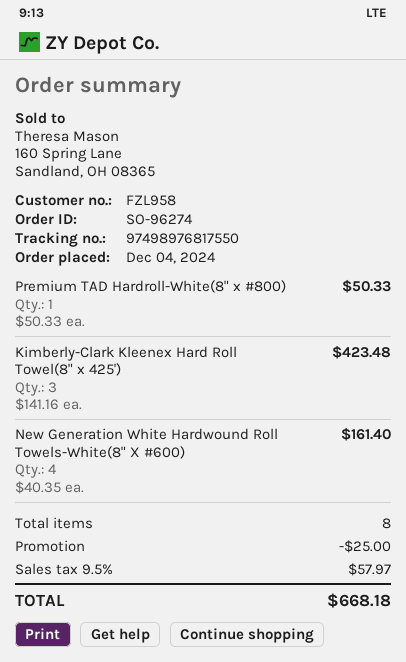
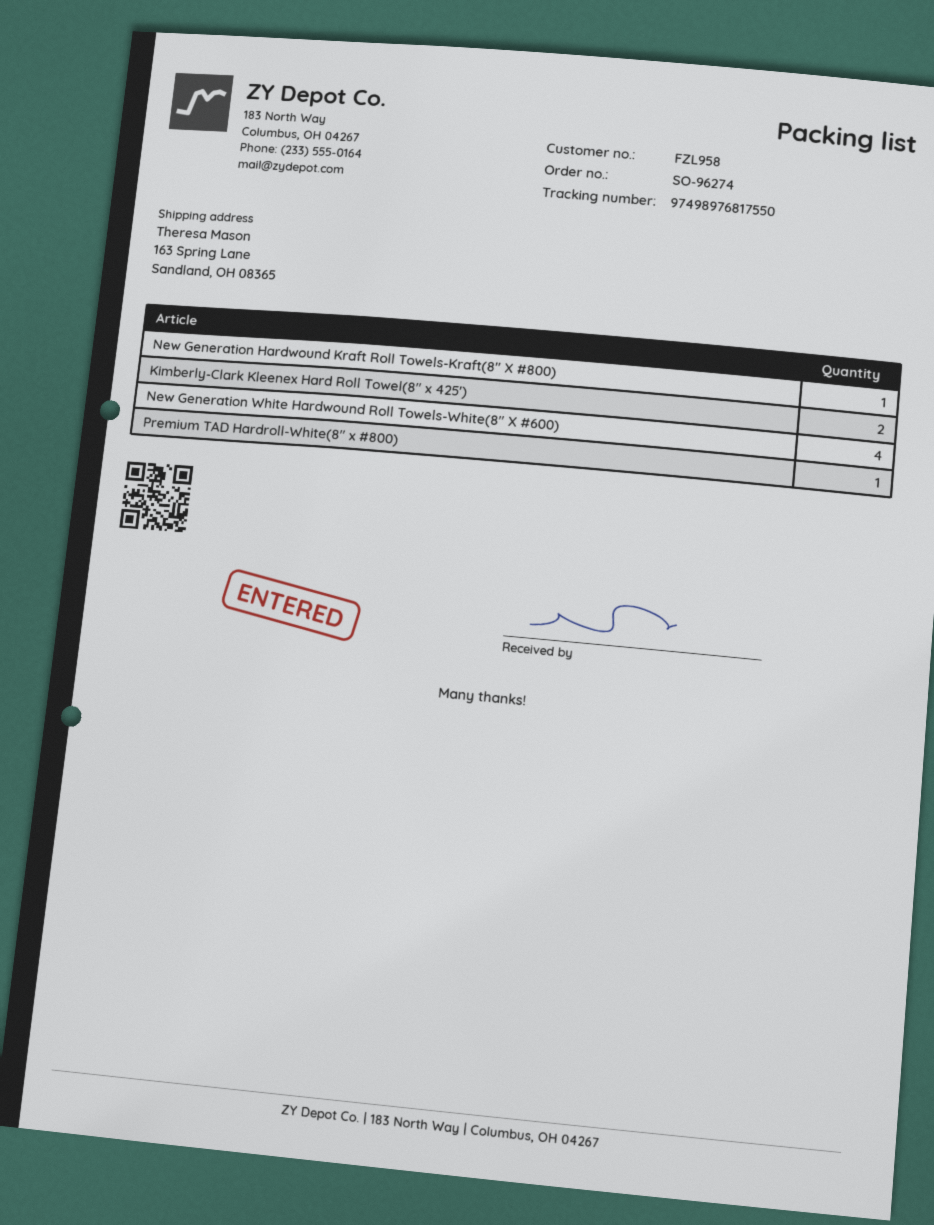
Kimberly-Clark Kleenex Hard Roll Towel(8" x 425'): 3 -> 2
New Generation Hardwound Kraft Roll Towels-Kraft(8" X #800): none -> 1

